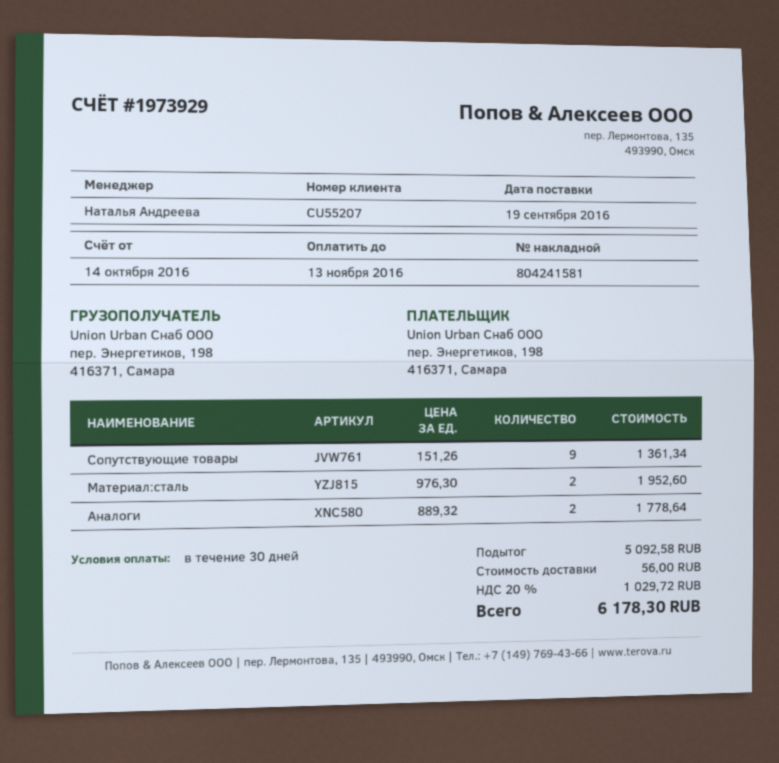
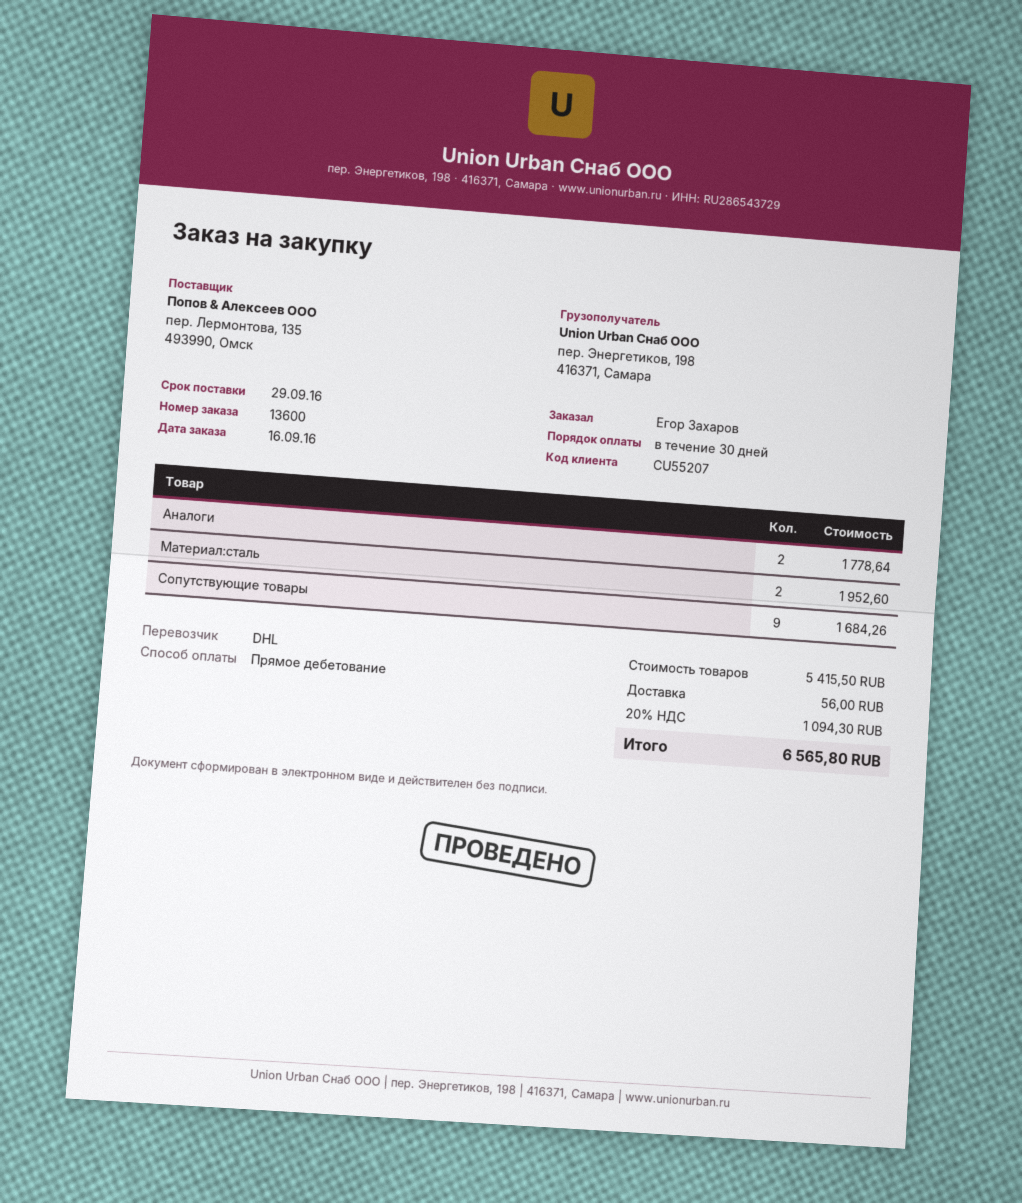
delivery date: 2016-09-19 -> 2016-09-29
Сопутствующие товары: 9 for 1361.34 -> 9 for 1684.26
subtotal: 5092.58 -> 5415.50
tax: 20% = 1029.72 -> 20% = 1094.30
total: 6178.30 -> 6565.80

